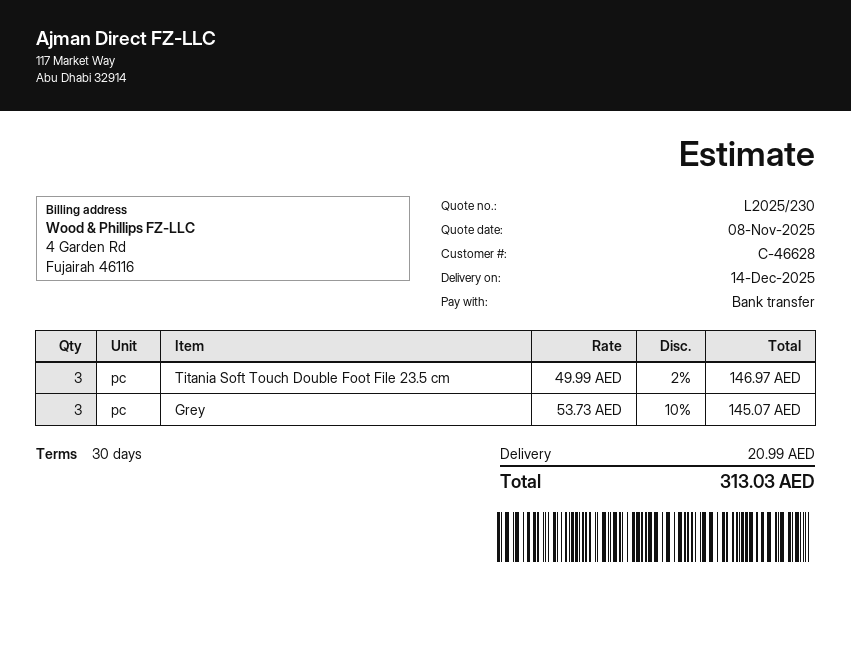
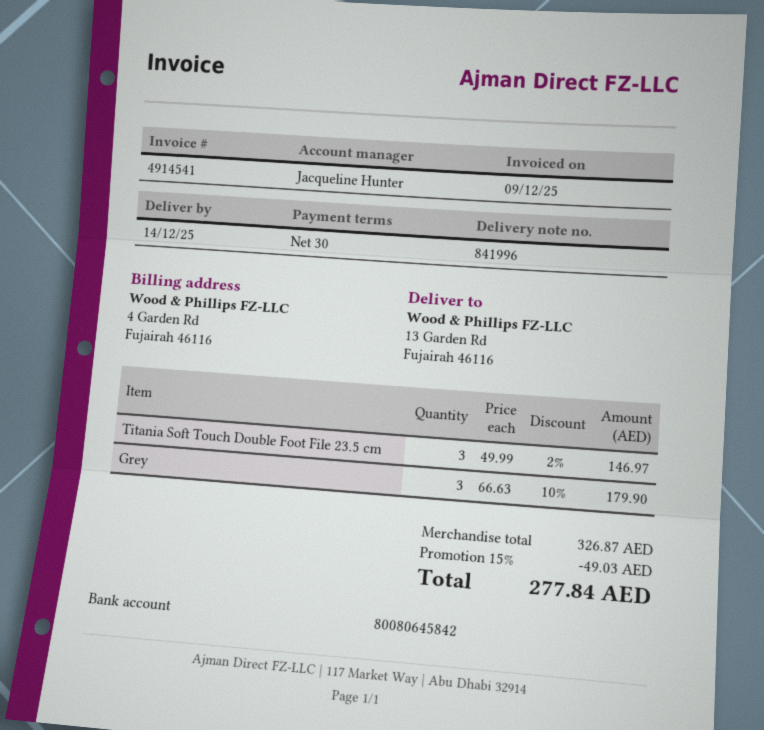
Grey: 3 x 53.73 - 10% = 145.07 -> 3 x 66.63 - 10% = 179.90
discount: none -> 15% = 49.03
shipping: 20.99 -> none
total: 313.03 -> 277.84

